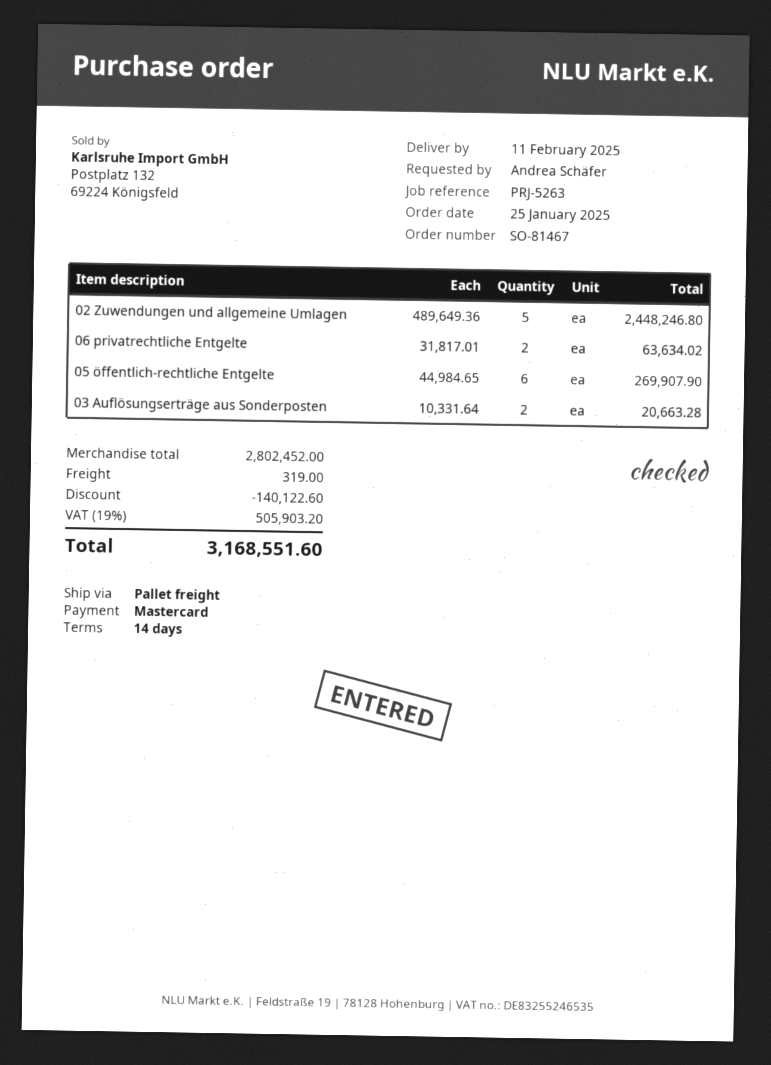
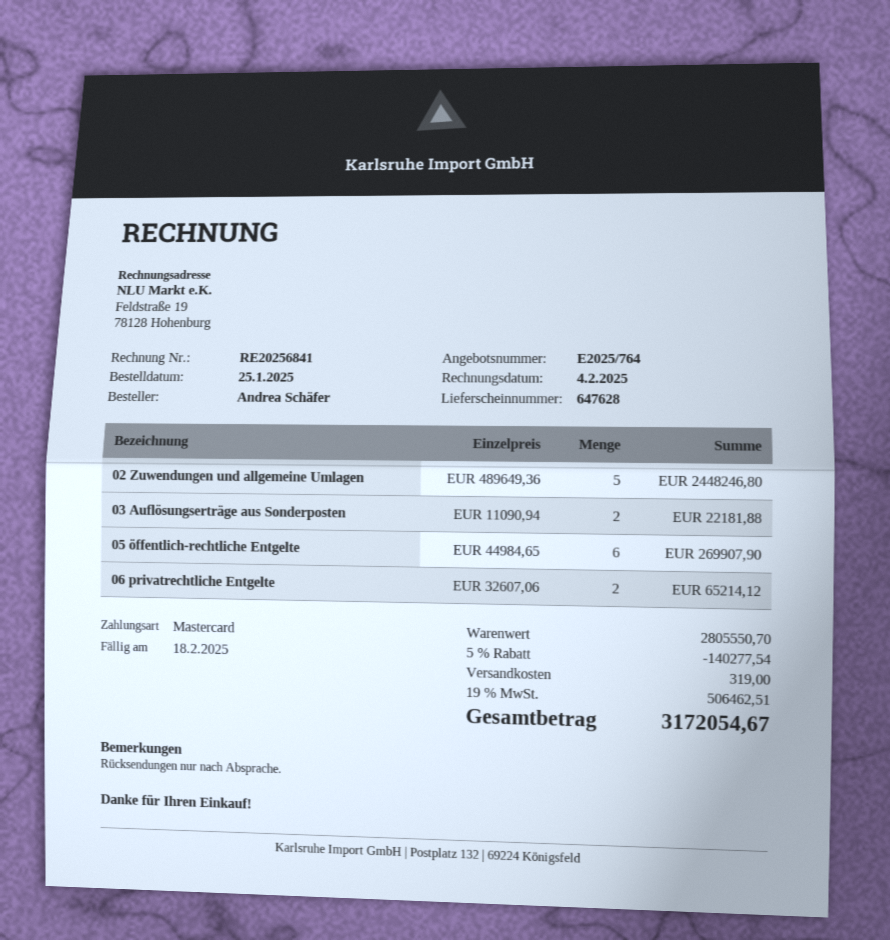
06 privatrechtliche Entgelte: 2 x 31817.01 = 63634.02 -> 2 x 32607.06 = 65214.12
03 Auflösungserträge aus Sonderposten: 2 x 10331.64 = 20663.28 -> 2 x 11090.94 = 22181.88
subtotal: 2802452.00 -> 2805550.70
discount: 140122.60 -> 140277.54
tax: 19% = 505903.20 -> 19% = 506462.51
total: 3168551.60 -> 3172054.67

